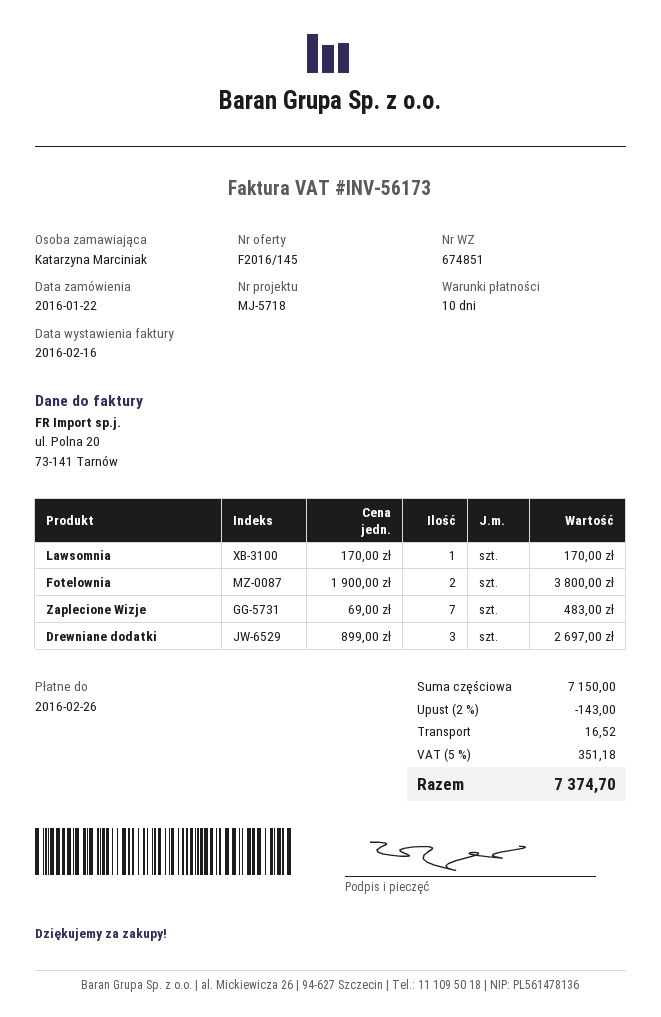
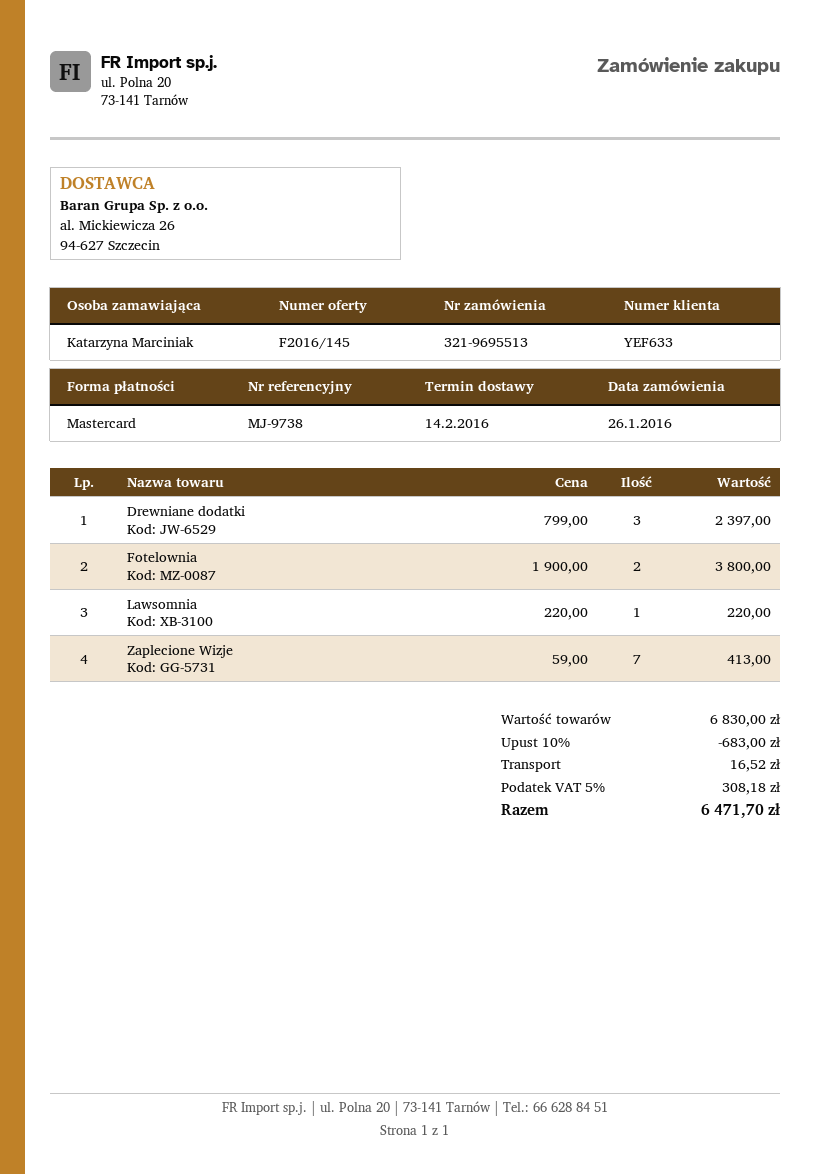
order date: 2016-01-22 -> 2016-01-26
reference: MJ-5718 -> MJ-9738
Lawsomnia: 1 x 170.00 = 170.00 -> 1 x 220.00 = 220.00
Zaplecione Wizje: 7 x 69.00 = 483.00 -> 7 x 59.00 = 413.00
Drewniane dodatki: 3 x 899.00 = 2697.00 -> 3 x 799.00 = 2397.00
subtotal: 7150.00 -> 6830.00
discount: 2% = 143.00 -> 10% = 683.00
tax: 5% = 351.18 -> 5% = 308.18
total: 7374.70 -> 6471.70

